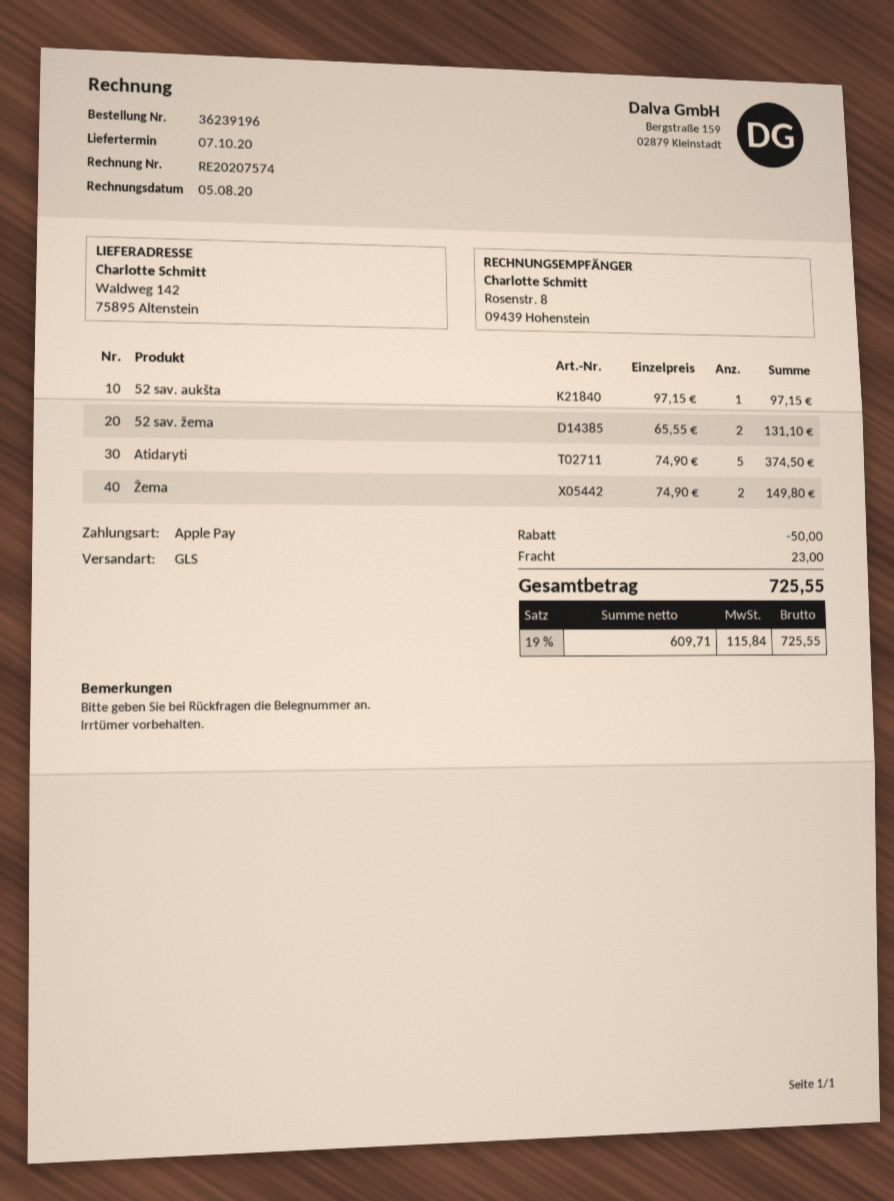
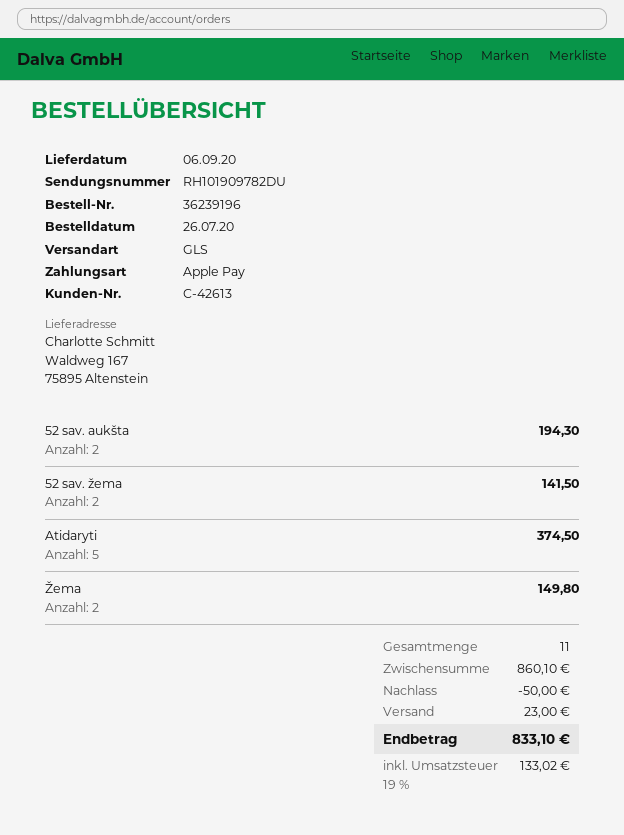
delivery date: 2020-10-07 -> 2020-09-06
ship to: Waldweg 142, 75895 Altenstein -> Waldweg 167, 75895 Altenstein
52 sav. aukšta: 1 for 97.15 -> 2 for 194.30
52 sav. žema: 2 for 131.10 -> 2 for 141.50
tax: 19% = 115.84 -> 19% = 133.02
total: 725.55 -> 833.10

